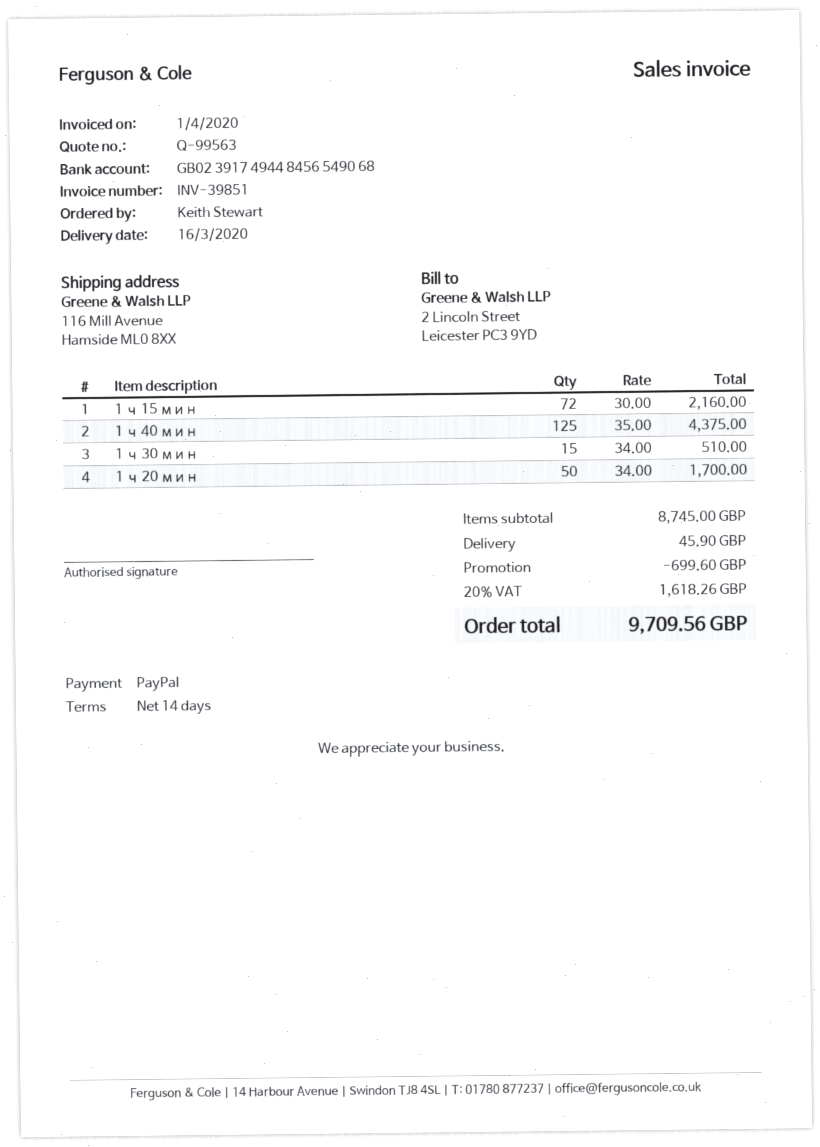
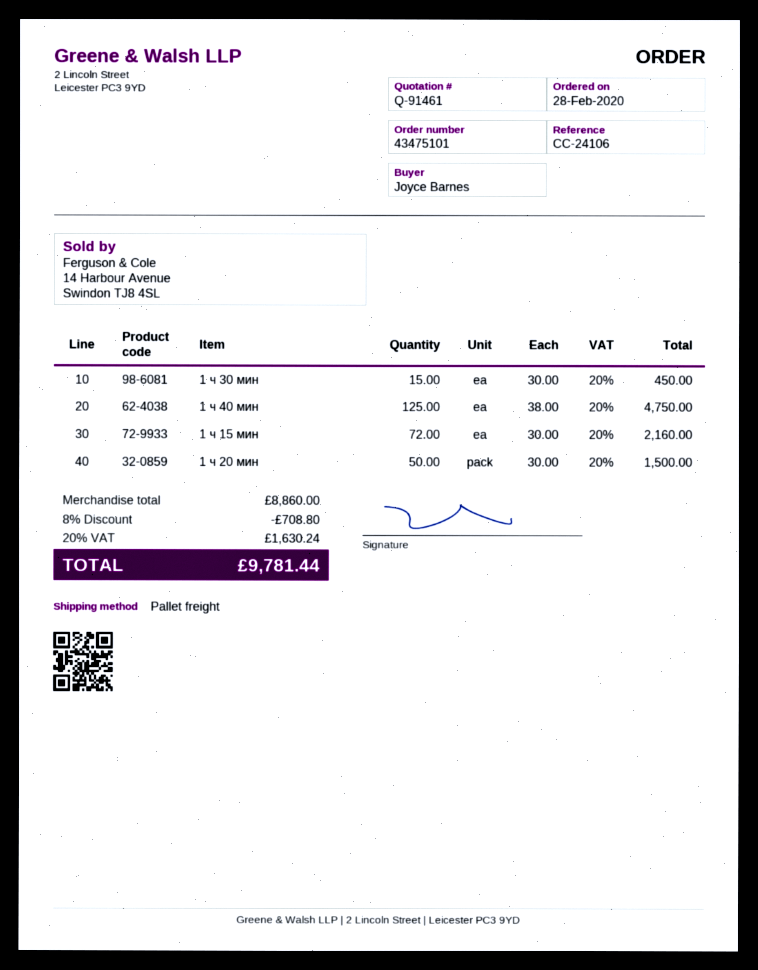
quote number: Q-99563 -> Q-91461
ordered by: Keith Stewart -> Joyce Barnes
1 ч 40 мин: 125 x 35.00 = 4375.00 -> 125 x 38.00 = 4750.00
1 ч 30 мин: 15 x 34.00 = 510.00 -> 15 x 30.00 = 450.00
1 ч 20 мин: 50 x 34.00 = 1700.00 -> 50 x 30.00 = 1500.00
subtotal: 8745.00 -> 8860.00
discount: 699.60 -> 708.80
shipping: 45.90 -> none
tax: 20% = 1618.26 -> 20% = 1630.24
total: 9709.56 -> 9781.44

